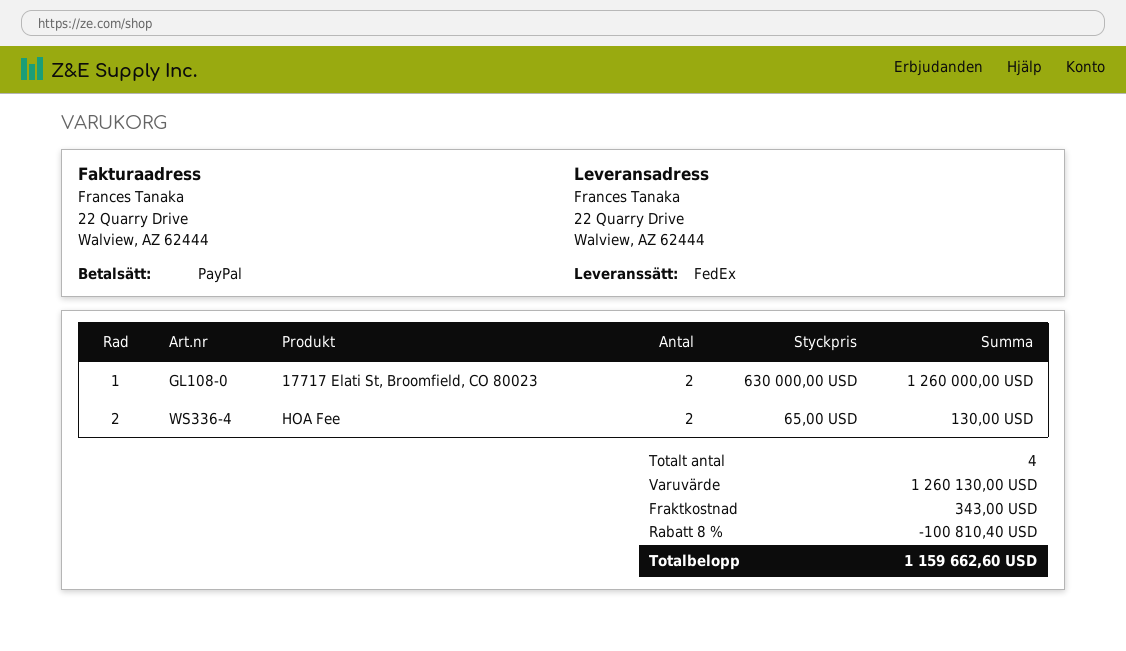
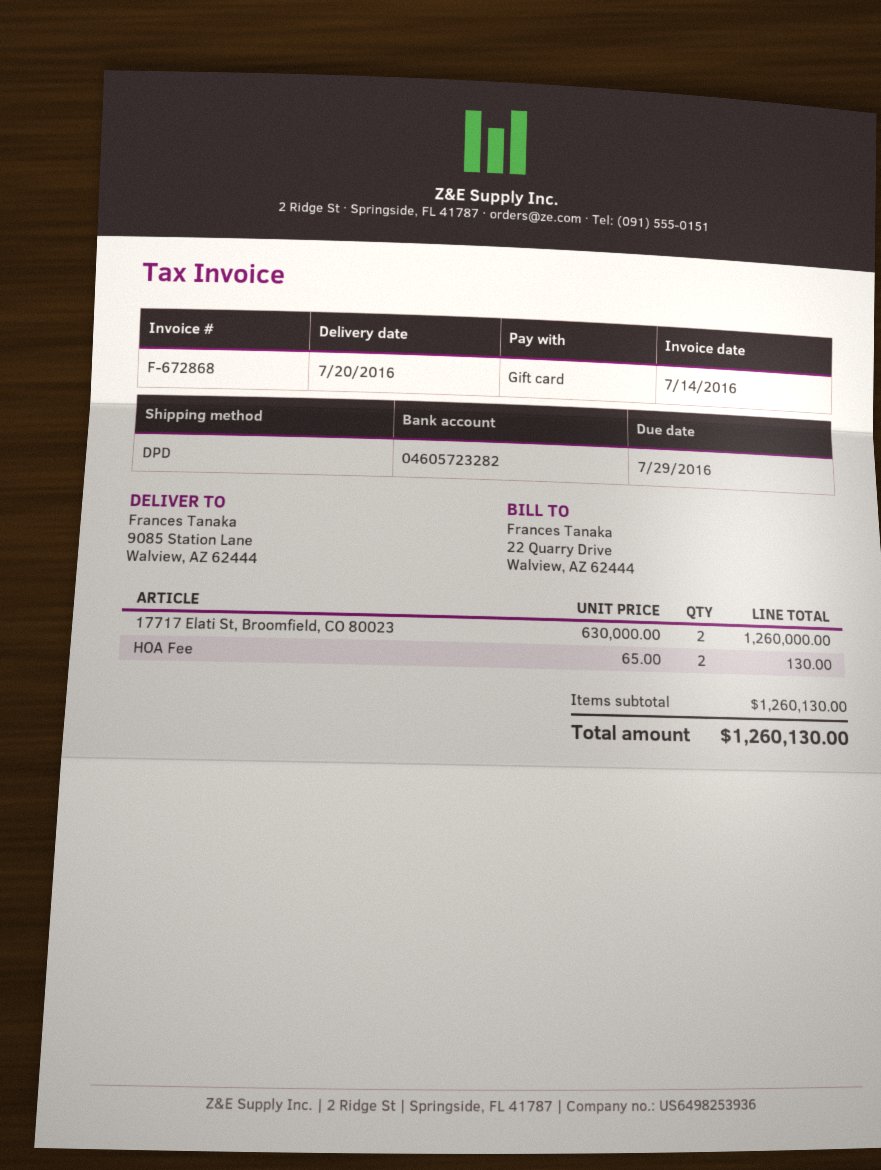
payment method: PayPal -> gift card
shipping method: FedEx -> DPD
ship to: 22 Quarry Drive, Walview, AZ 62444 -> 9085 Station Lane, Walview, AZ 62444
discount: 8% = 100810.40 -> none
shipping: 343.00 -> none
total: 1159662.60 -> 1260130.00

